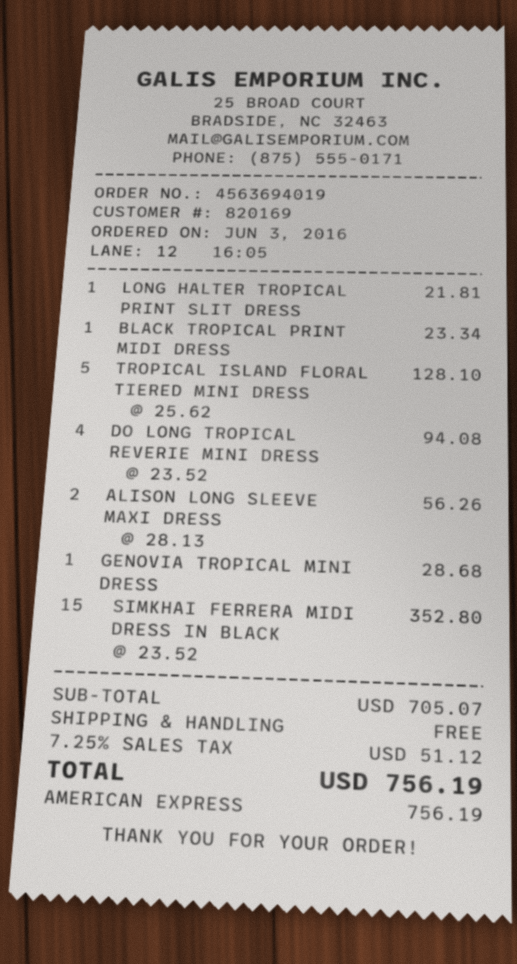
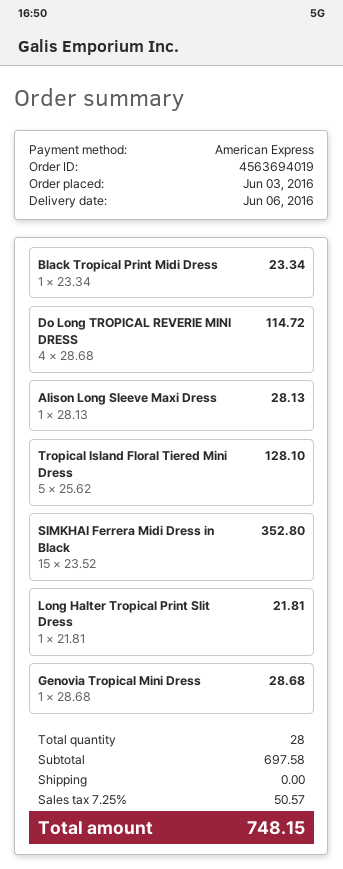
DO LONG TROPICAL REVERIE MINI DRESS: 4 x 23.52 = 94.08 -> 4 x 28.68 = 114.72
ALISON LONG SLEEVE MAXI DRESS: 2 x 28.13 = 56.26 -> 1 x 28.13 = 28.13
subtotal: 705.07 -> 697.58
tax: 7.25% = 51.12 -> 7.25% = 50.57
total: 756.19 -> 748.15

